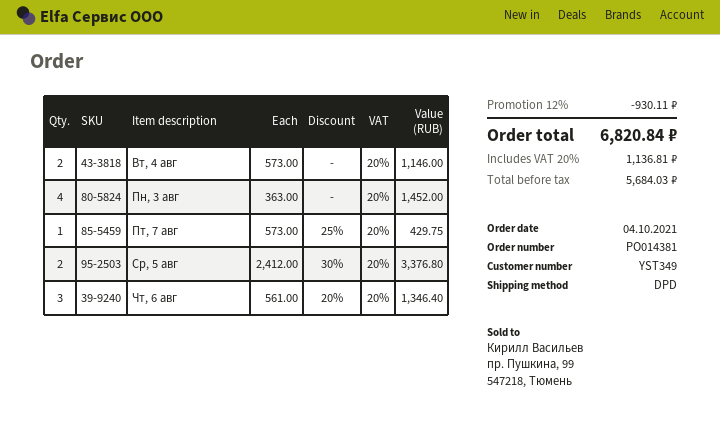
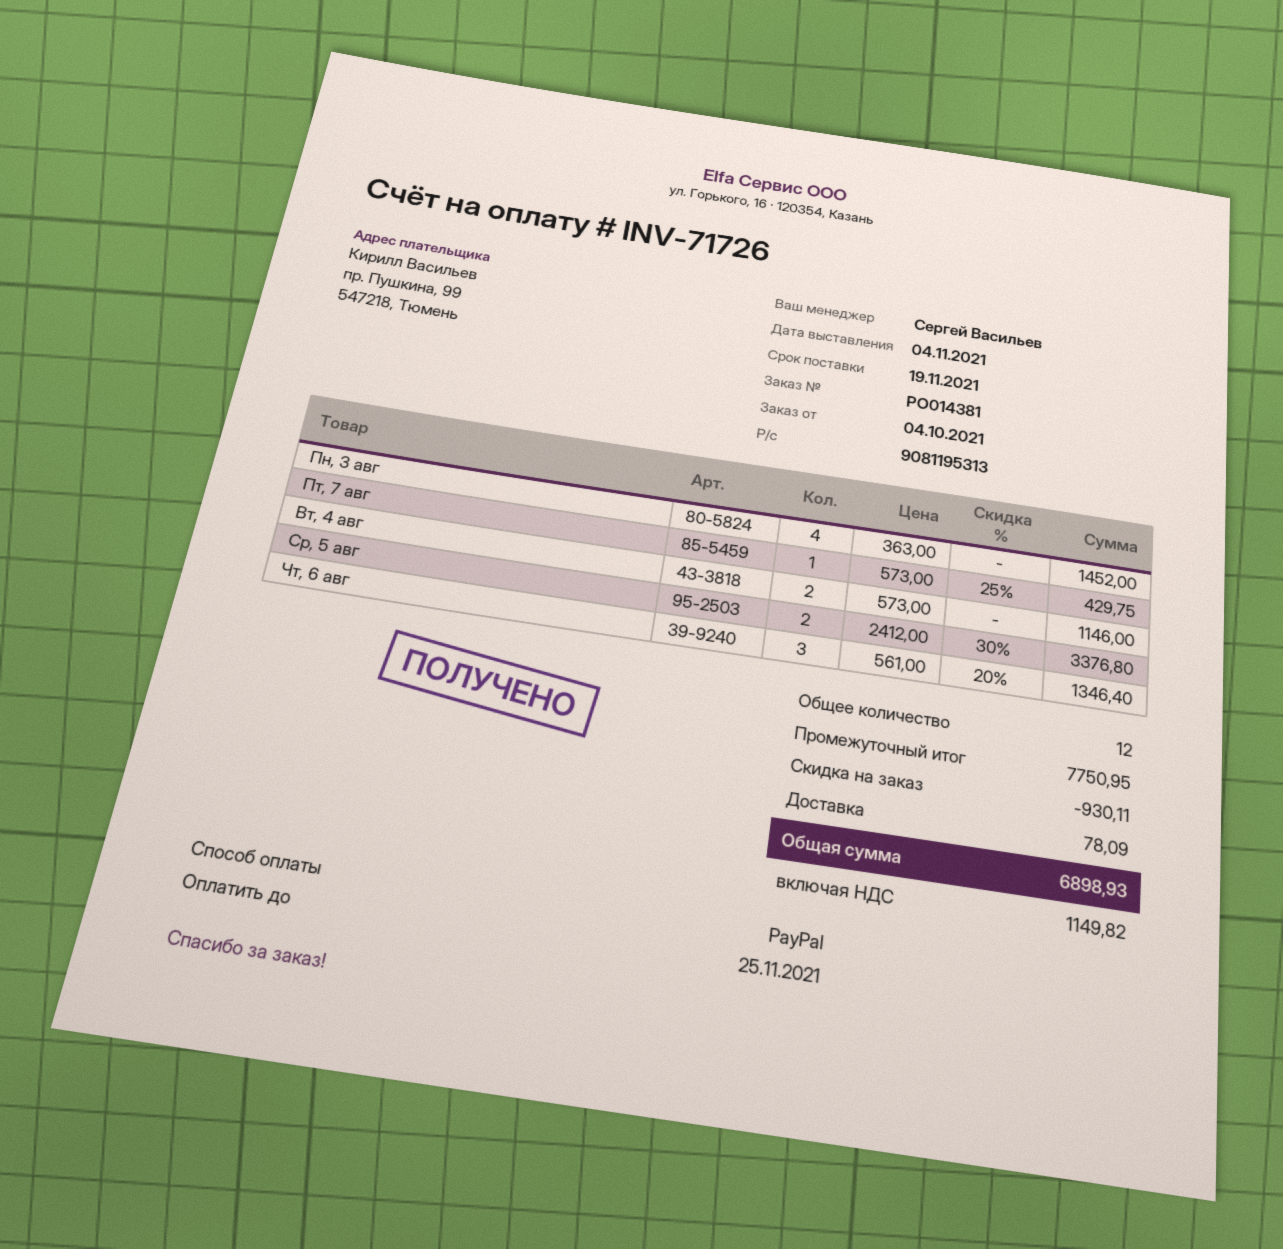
shipping: none -> 78.09
tax: 1136.81 -> 1149.82
total: 6820.84 -> 6898.93

